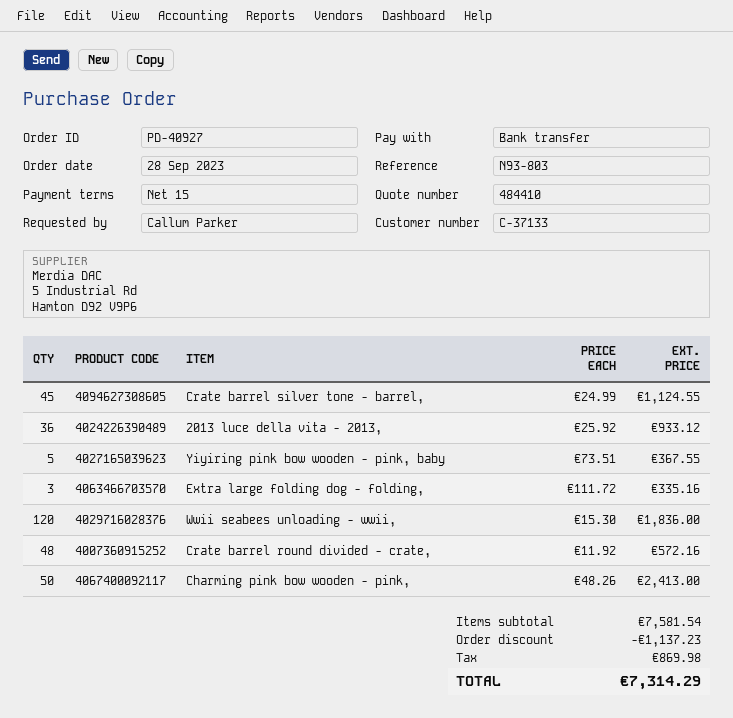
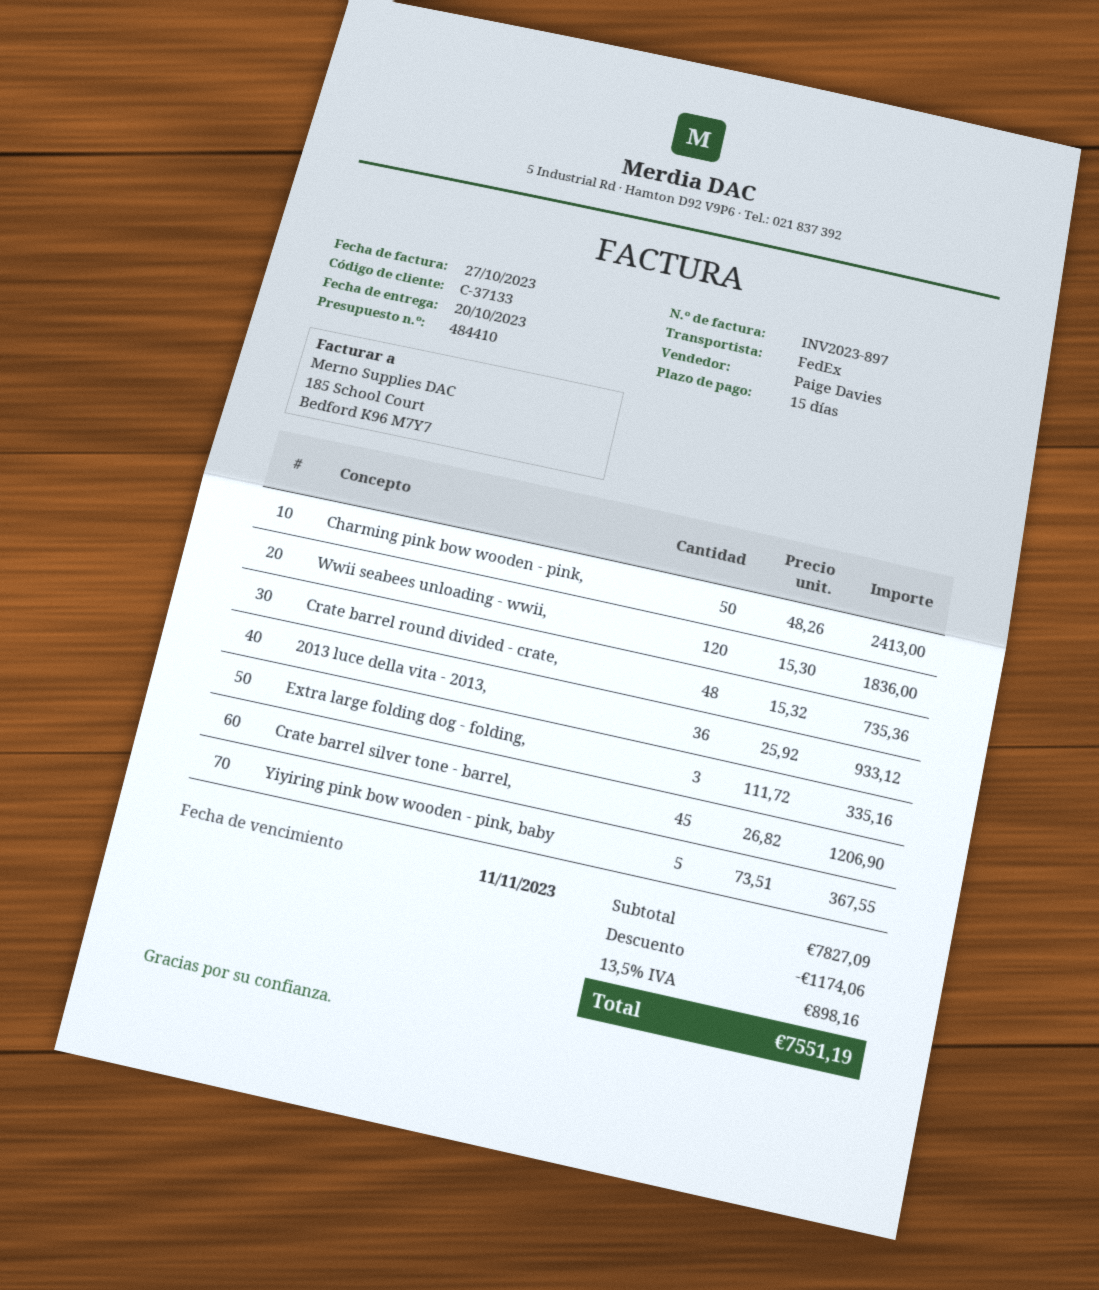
Crate barrel silver tone - barrel,: 45 x 24.99 = 1124.55 -> 45 x 26.82 = 1206.90
Crate barrel round divided - crate,: 48 x 11.92 = 572.16 -> 48 x 15.32 = 735.36
subtotal: 7581.54 -> 7827.09
discount: 1137.23 -> 1174.06
tax: 869.98 -> 898.16
total: 7314.29 -> 7551.19

